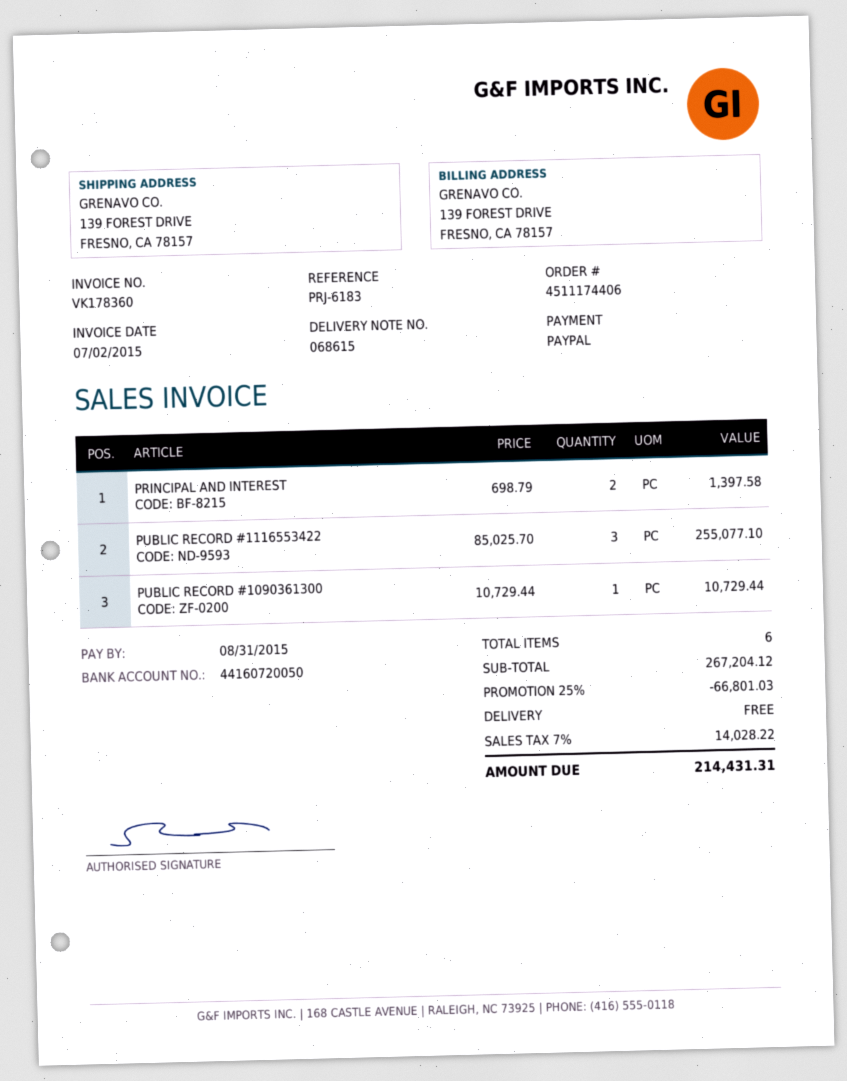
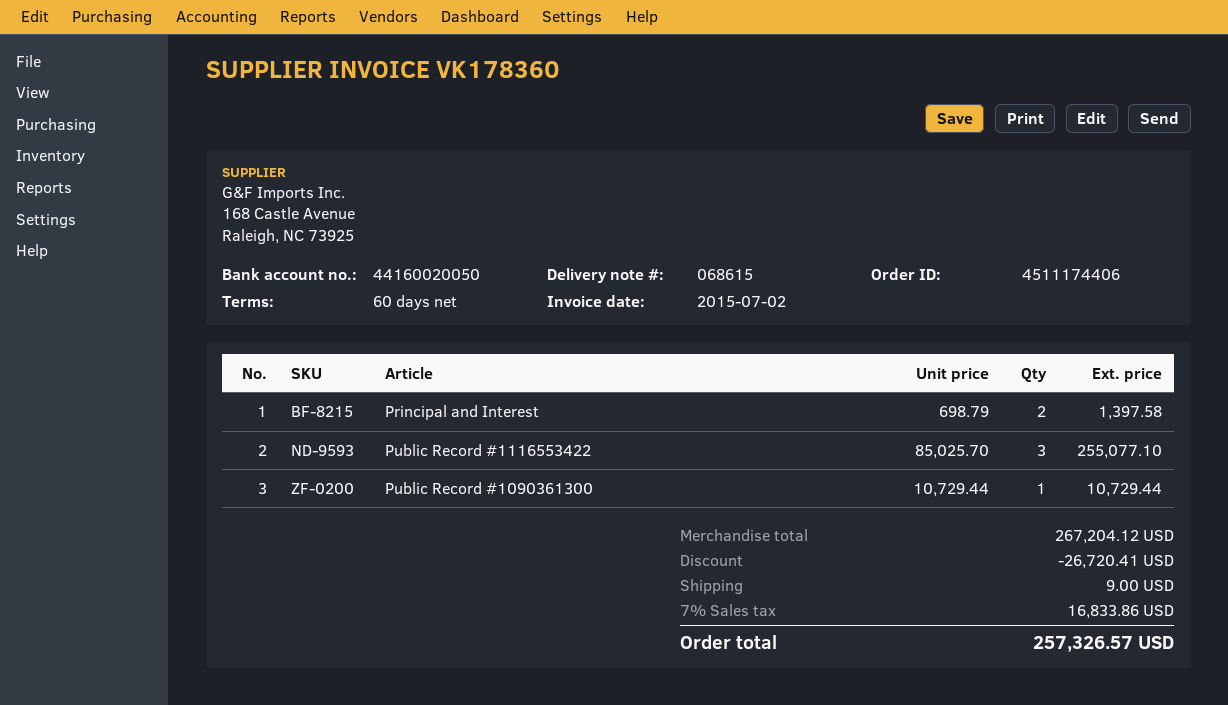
bank account: 44160720050 -> 44160020050
discount: 66801.03 -> 26720.41
shipping: 0.00 -> 9.00
tax: 7% = 14028.22 -> 7% = 16833.86
total: 214431.31 -> 257326.57

